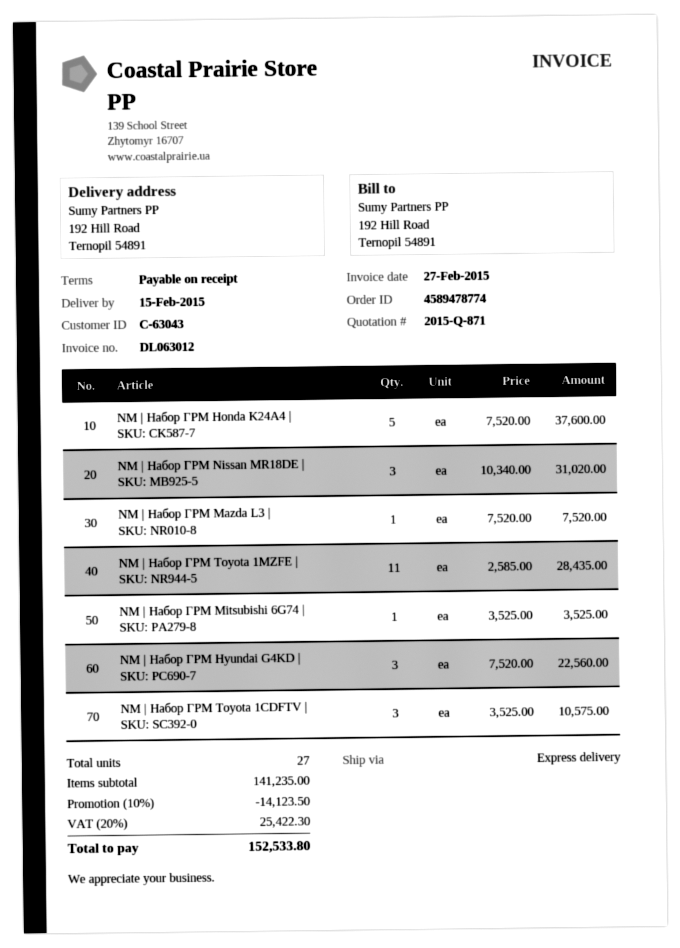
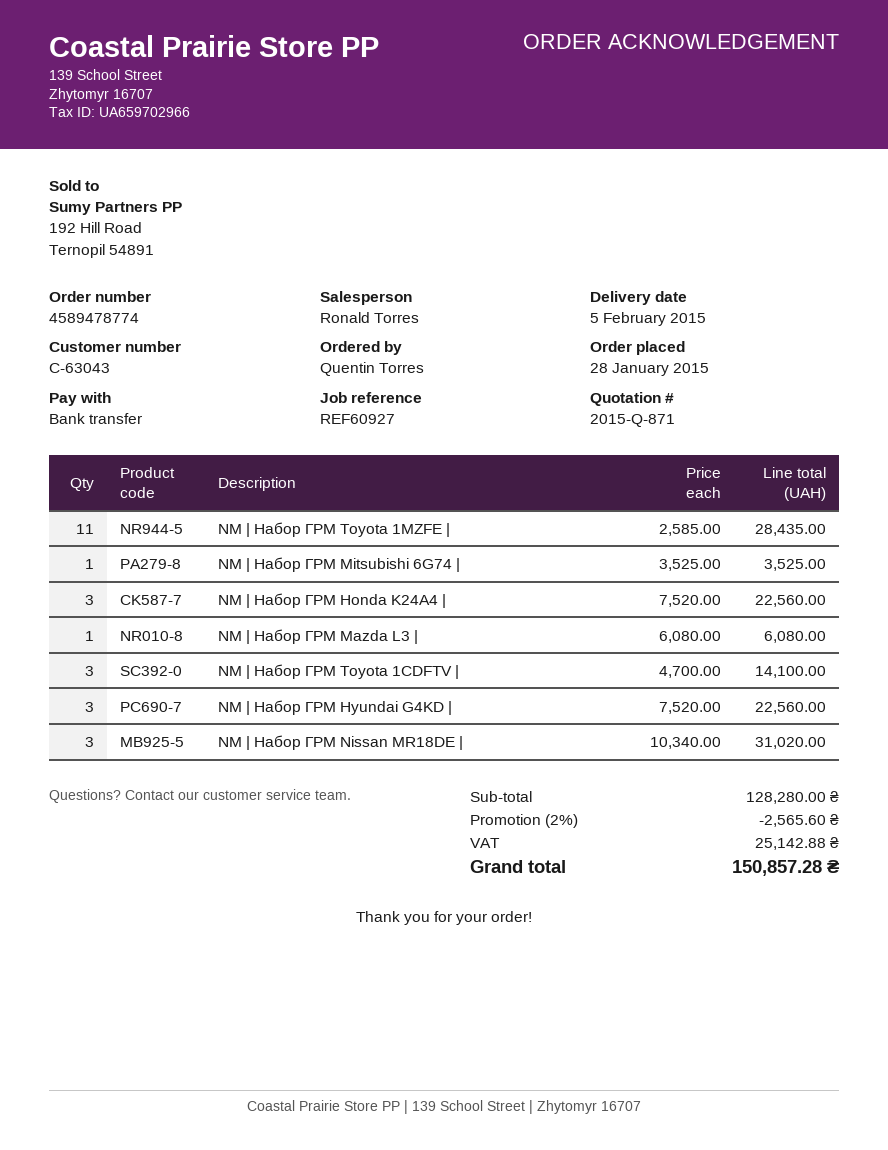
delivery date: 2015-02-15 -> 2015-02-05
NM | Набор ГРМ Honda K24A4 |: 5 x 7520.00 = 37600.00 -> 3 x 7520.00 = 22560.00
NM | Набор ГРМ Mazda L3 |: 1 x 7520.00 = 7520.00 -> 1 x 6080.00 = 6080.00
NM | Набор ГРМ Toyota 1CDFTV |: 3 x 3525.00 = 10575.00 -> 3 x 4700.00 = 14100.00
subtotal: 141235.00 -> 128280.00
discount: 10% = 14123.50 -> 2% = 2565.60
tax: 25422.30 -> 25142.88
total: 152533.80 -> 150857.28

